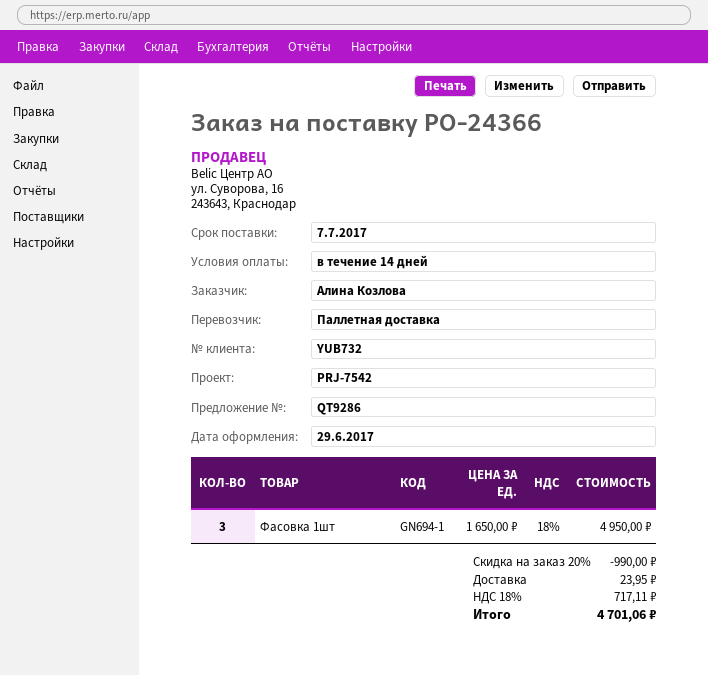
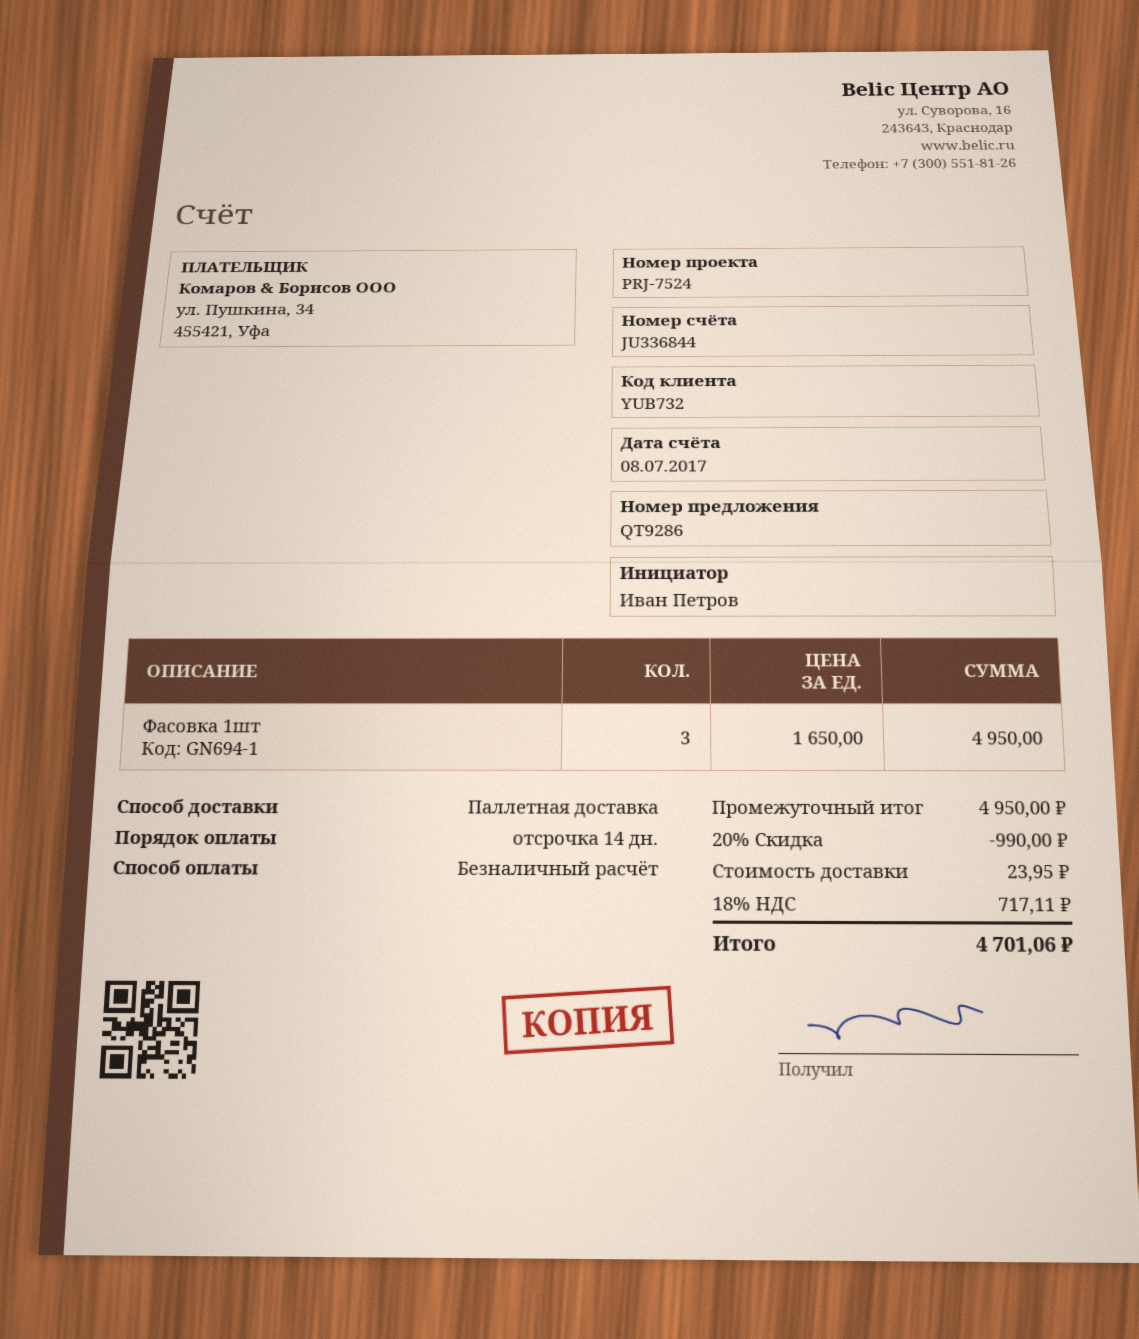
reference: PRJ-7542 -> PRJ-7524
ordered by: Алина Козлова -> Иван Петров

